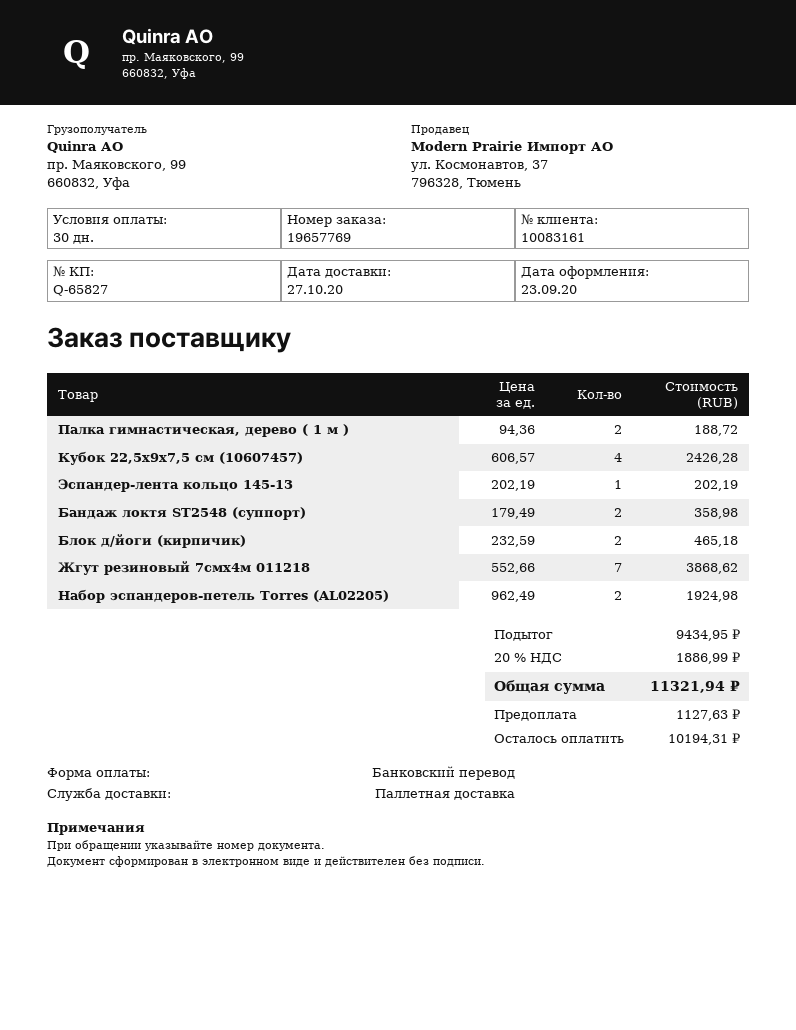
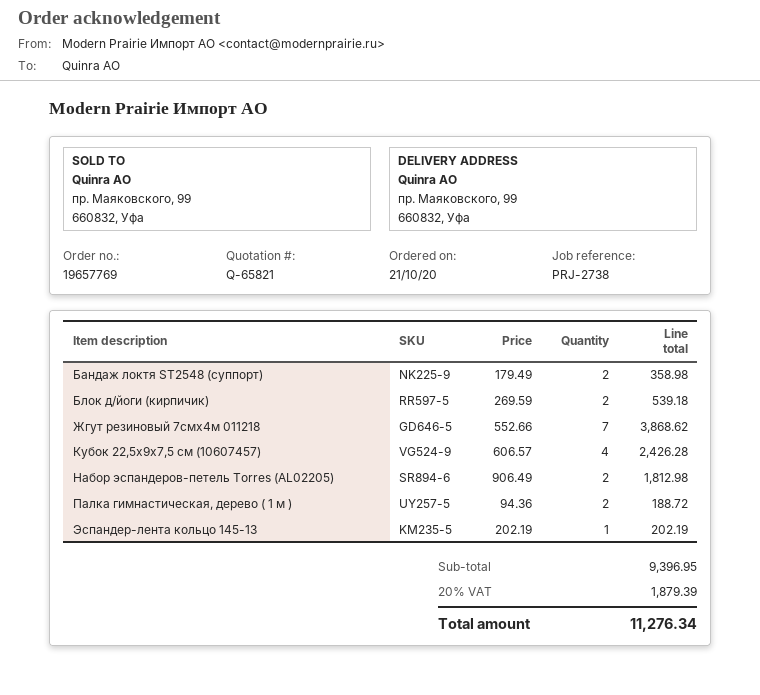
quote number: Q-65827 -> Q-65821
order date: 2020-09-23 -> 2020-10-21
Блок д/йоги (кирпичик): 2 x 232.59 = 465.18 -> 2 x 269.59 = 539.18
Набор эспандеров-петель Torres (AL02205): 2 x 962.49 = 1924.98 -> 2 x 906.49 = 1812.98
subtotal: 9434.95 -> 9396.95
tax: 20% = 1886.99 -> 20% = 1879.39
total: 11321.94 -> 11276.34

